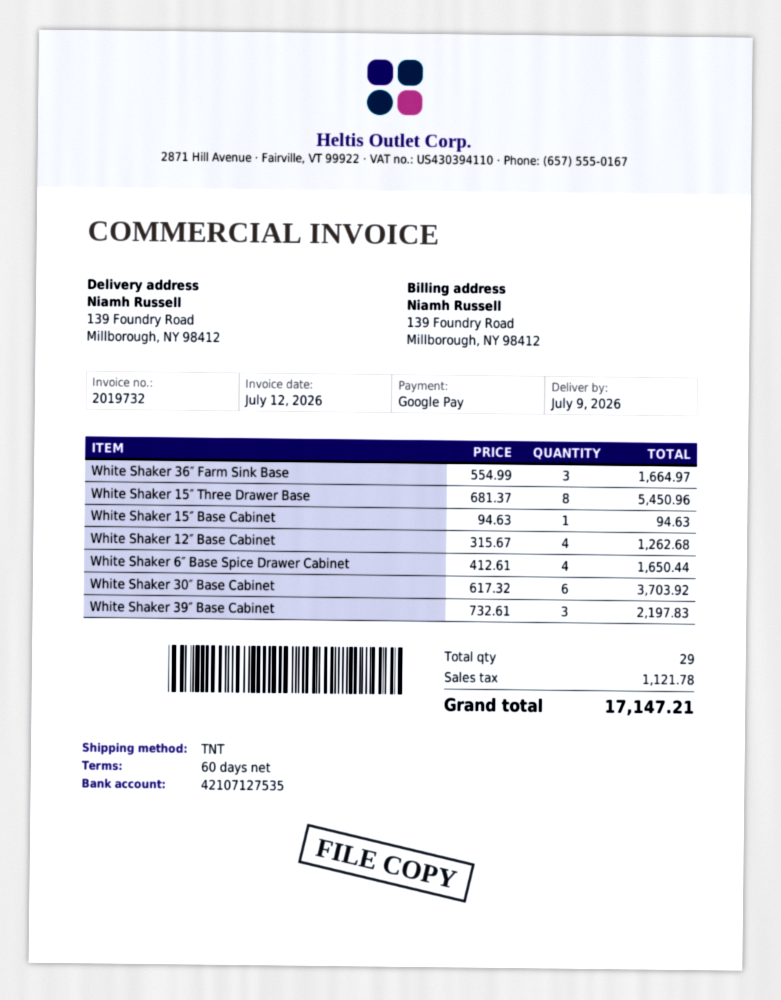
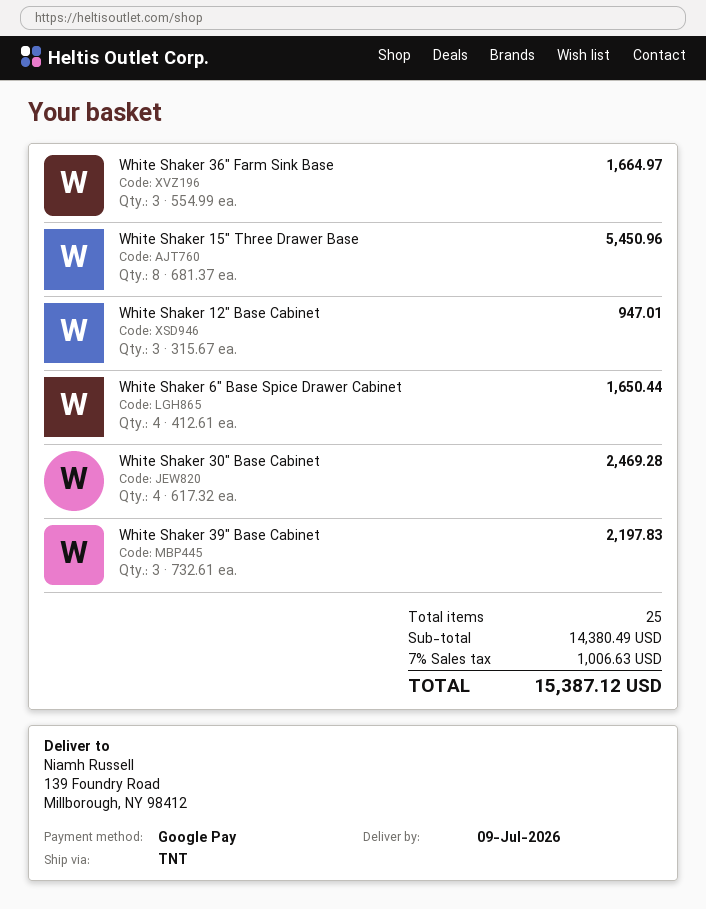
White Shaker 15″ Base Cabinet: 1 x 94.63 = 94.63 -> none
White Shaker 12″ Base Cabinet: 4 x 315.67 = 1262.68 -> 3 x 315.67 = 947.01
White Shaker 30″ Base Cabinet: 6 x 617.32 = 3703.92 -> 4 x 617.32 = 2469.28
total quantity: 29 -> 25
tax: 1121.78 -> 1006.63
total: 17147.21 -> 15387.12

